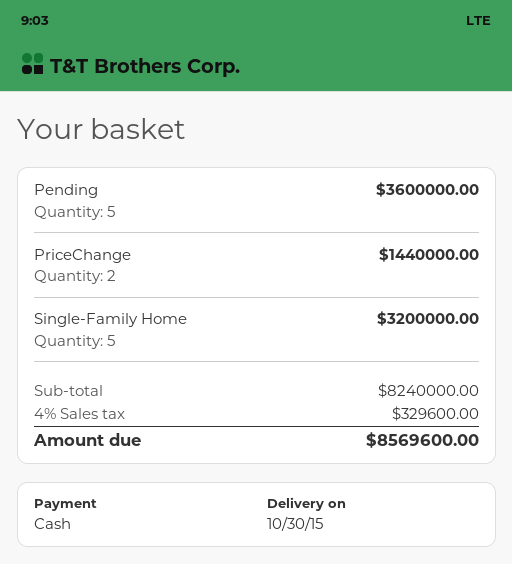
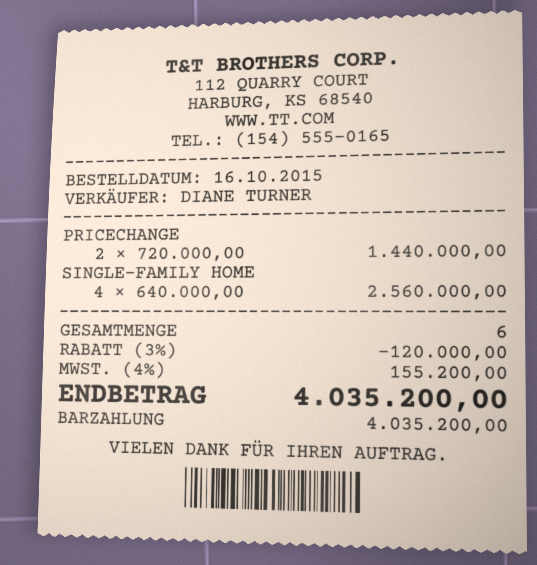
Pending: 5 for 3600000.00 -> none
Single-Family Home: 5 for 3200000.00 -> 4 for 2560000.00
discount: none -> 3% = 120000.00
tax: 4% = 329600.00 -> 4% = 155200.00
total: 8569600.00 -> 4035200.00

